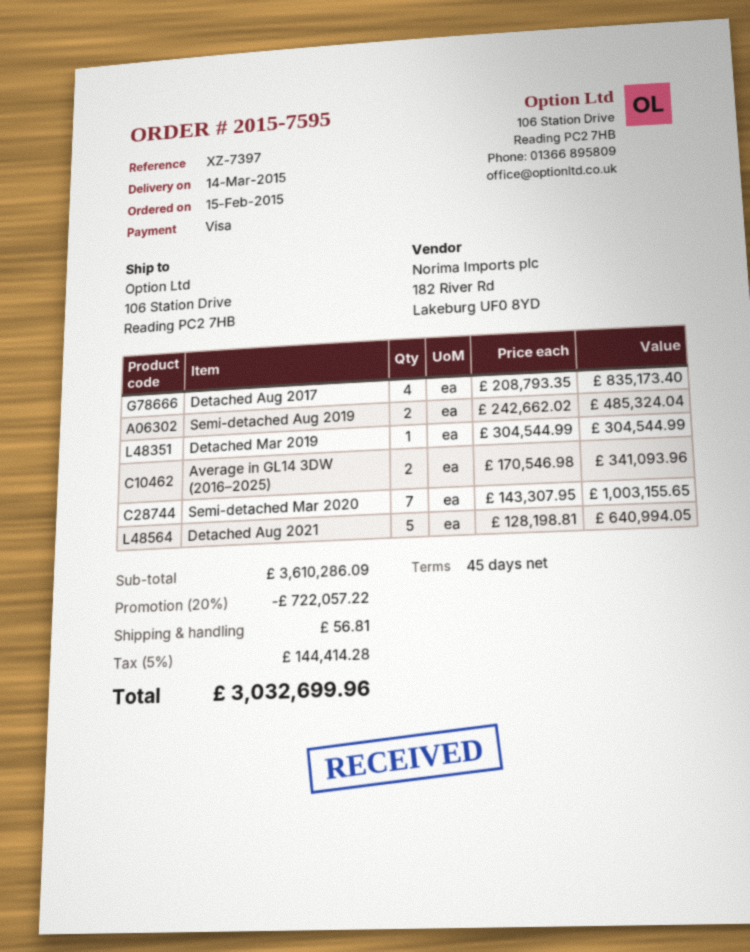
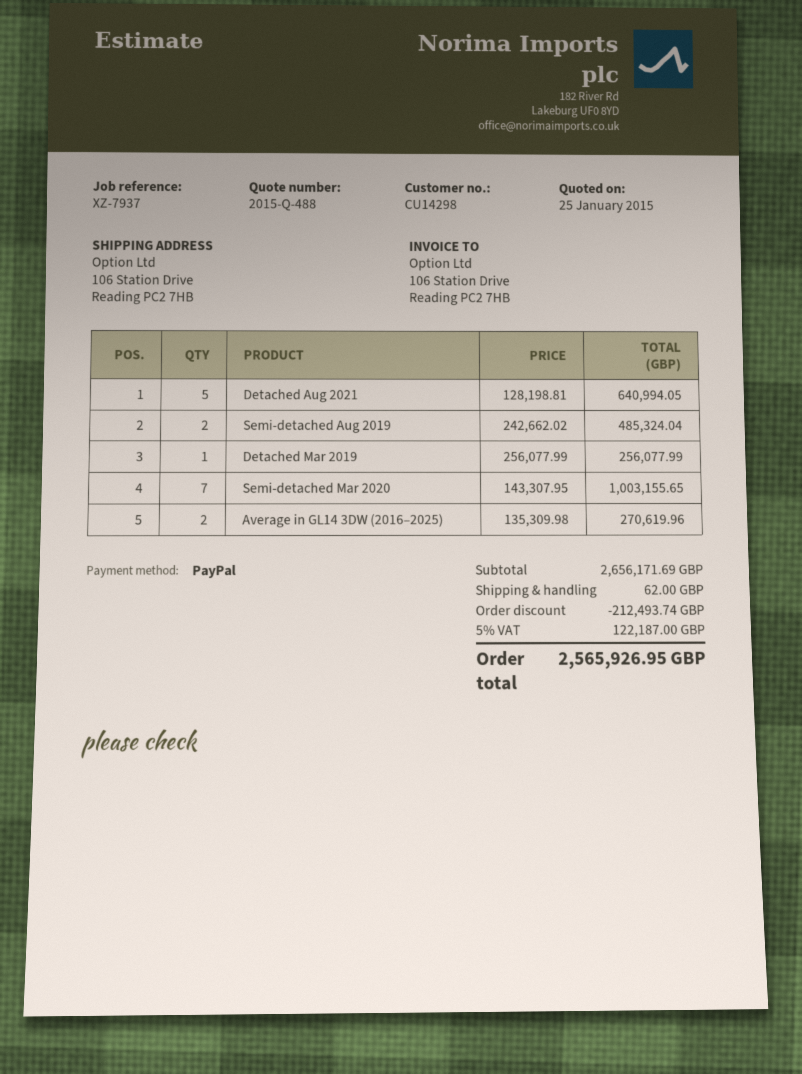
reference: XZ-7397 -> XZ-7937
payment method: Visa -> PayPal
Detached Aug 2017: 4 x 208793.35 = 835173.40 -> none
Detached Mar 2019: 1 x 304544.99 = 304544.99 -> 1 x 256077.99 = 256077.99
Average in GL14 3DW (2016–2025): 2 x 170546.98 = 341093.96 -> 2 x 135309.98 = 270619.96
subtotal: 3610286.09 -> 2656171.69
discount: 722057.22 -> 212493.74
shipping: 56.81 -> 62.00
tax: 5% = 144414.28 -> 5% = 122187.00
total: 3032699.96 -> 2565926.95

